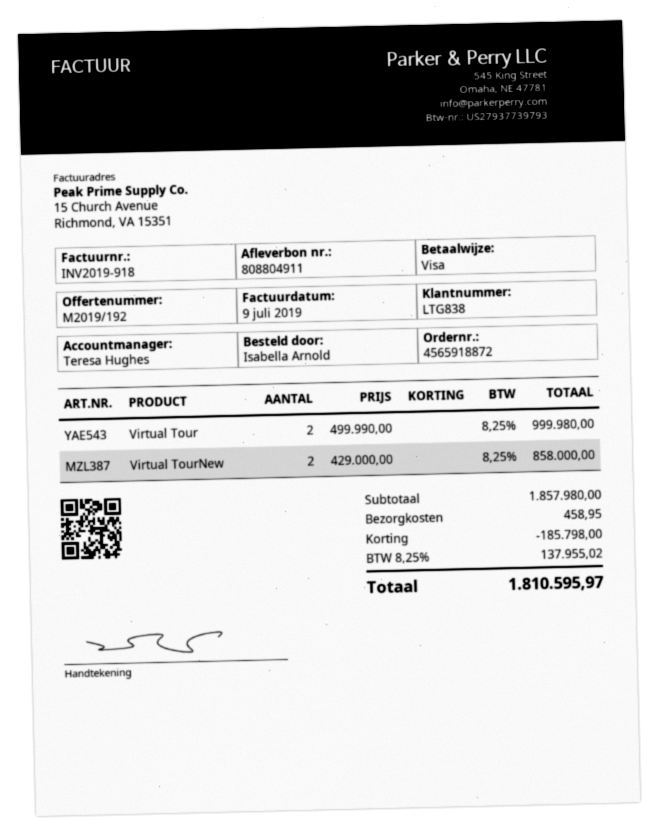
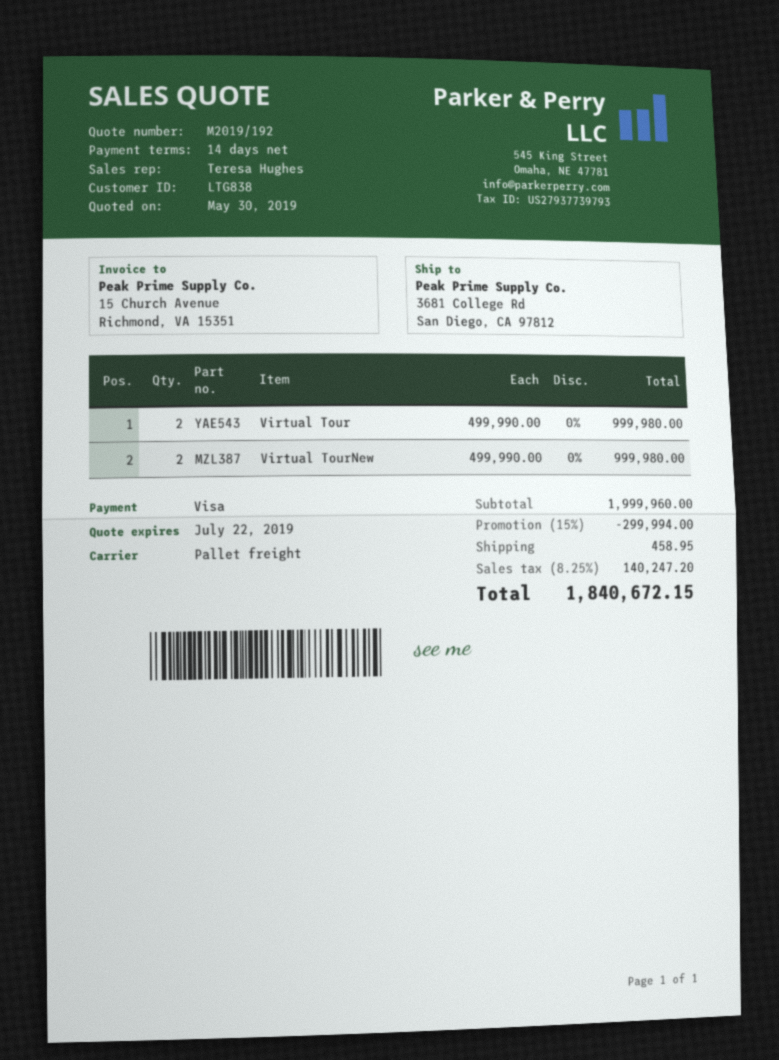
Virtual TourNew: 2 x 429000.00 = 858000.00 -> 2 x 499990.00 = 999980.00
subtotal: 1857980.00 -> 1999960.00
discount: 185798.00 -> 299994.00
tax: 8.25% = 137955.02 -> 8.25% = 140247.20
total: 1810595.97 -> 1840672.15

